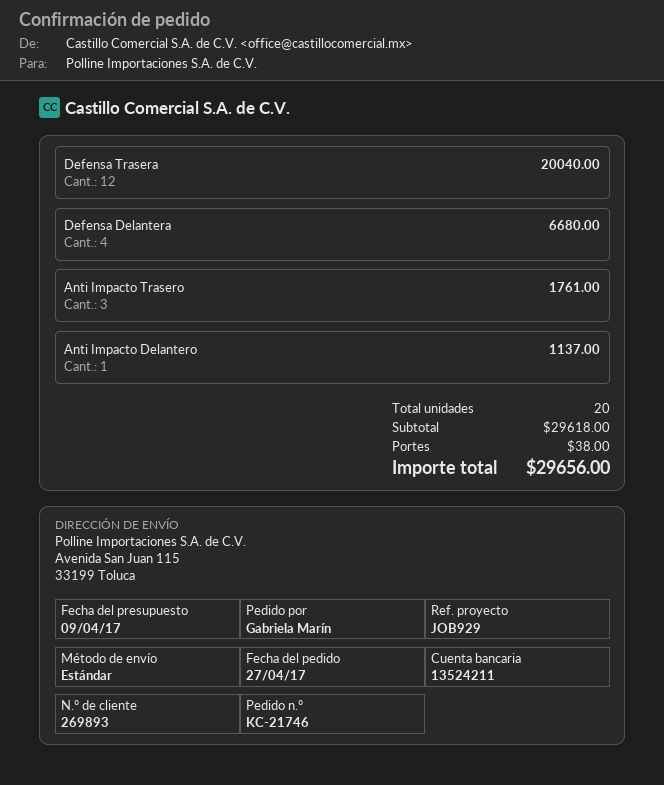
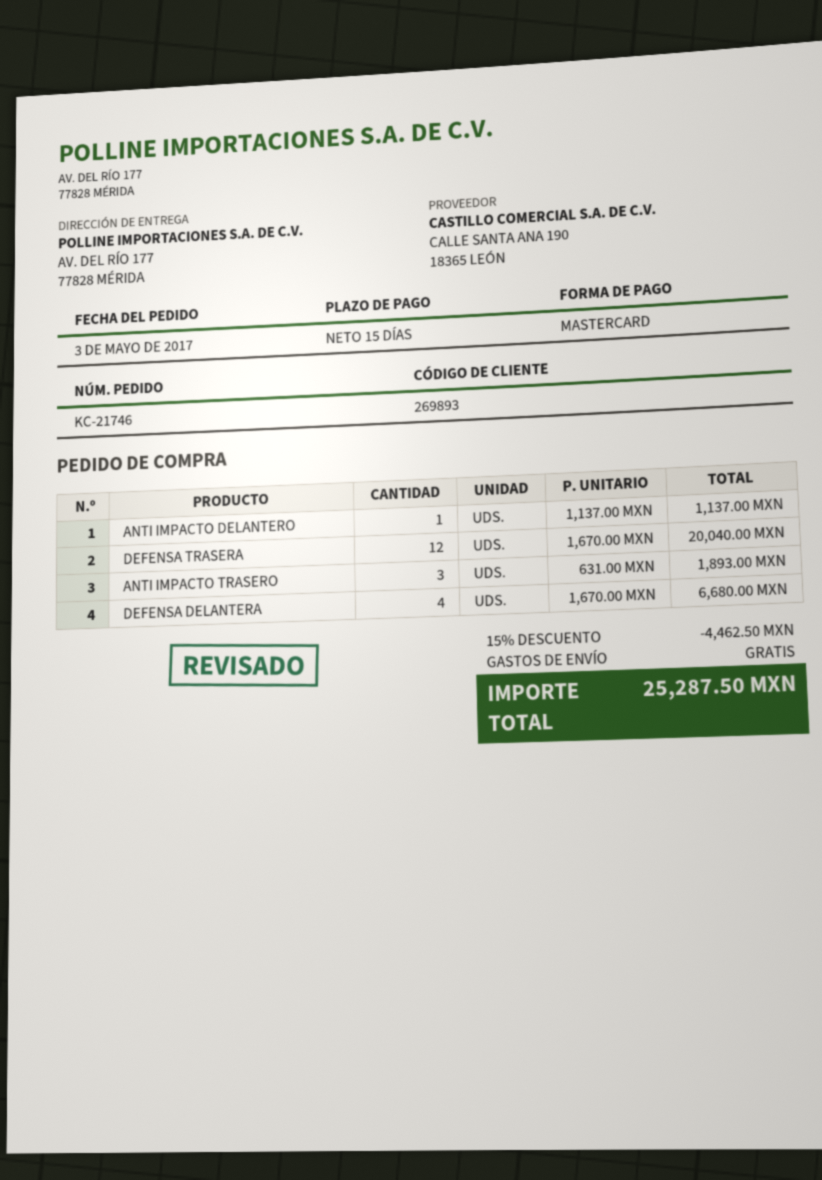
order date: 2017-04-27 -> 2017-05-03
ship to: Avenida San Juan 115, 33199 Toluca -> AV. DEL RÍO 177, 77828 MÉRIDA
Anti Impacto Trasero: 3 for 1761.00 -> 3 for 1893.00
discount: none -> 15% = 4462.50
shipping: 38.00 -> 0.00
total: 29656.00 -> 25287.50

